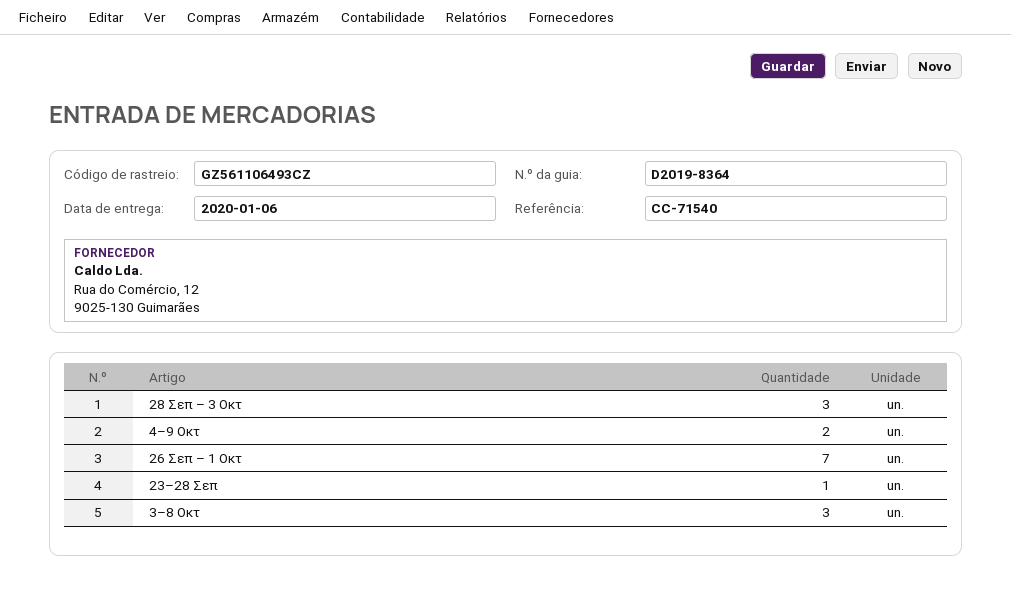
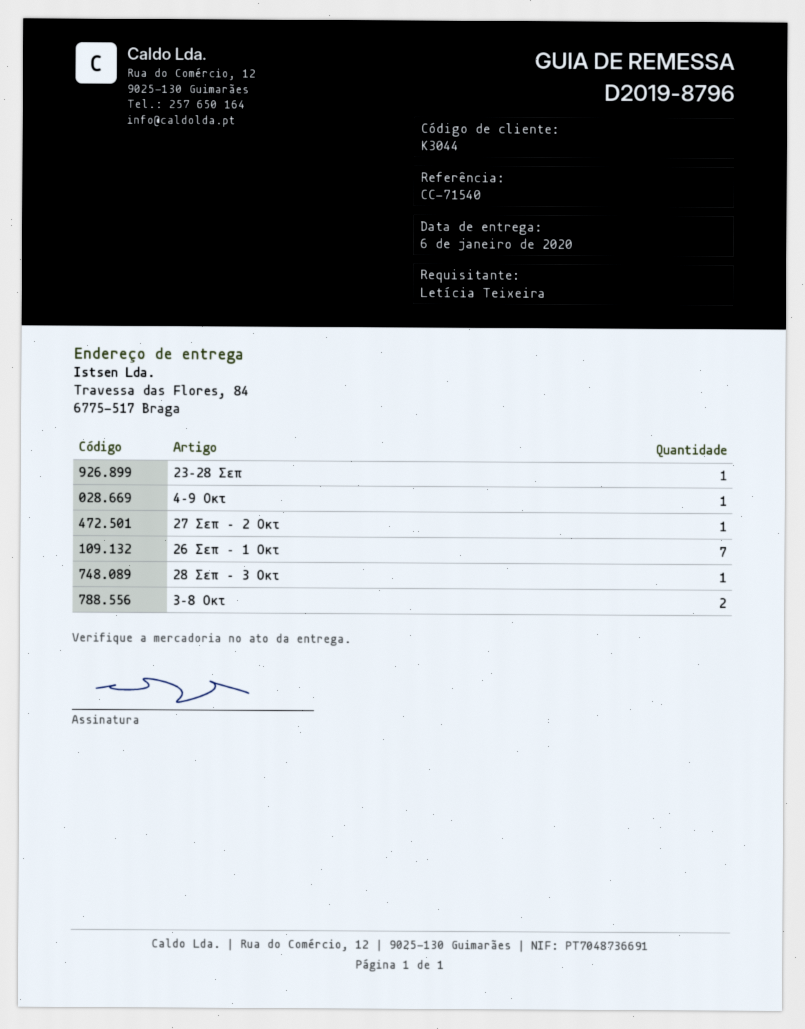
delivery note number: D2019-8364 -> D2019-8796
28 Σεπ – 3 Οκτ: 3 -> 1
4–9 Οκτ: 2 -> 1
3–8 Οκτ: 3 -> 2
27 Σεπ – 2 Οκτ: none -> 1

